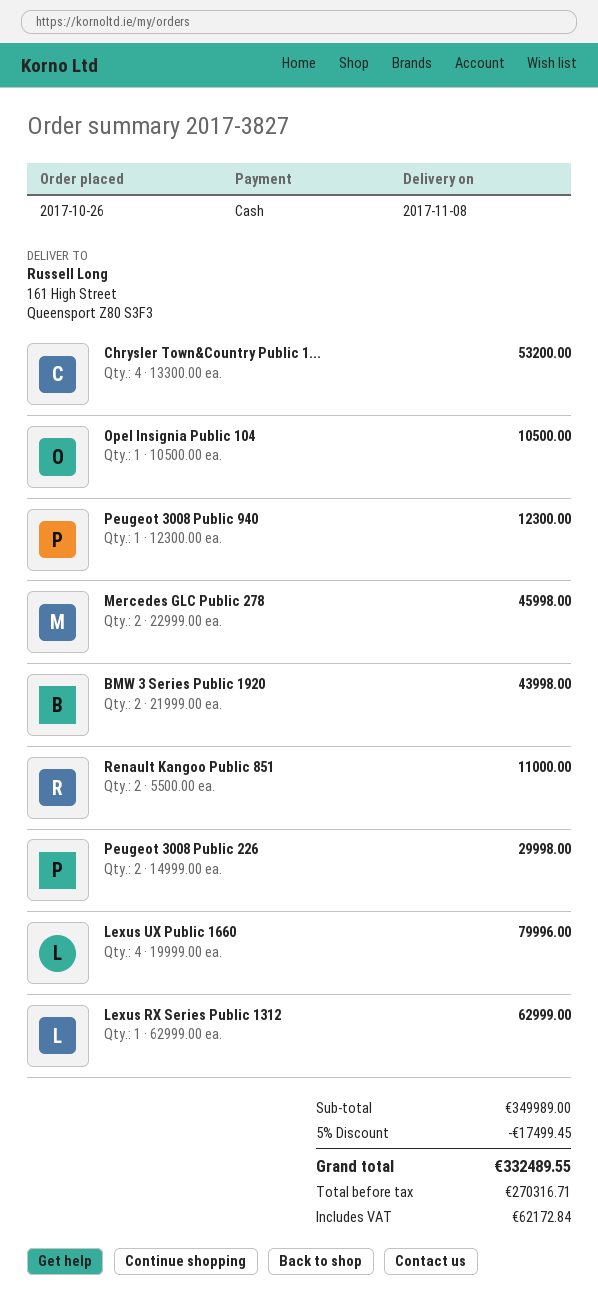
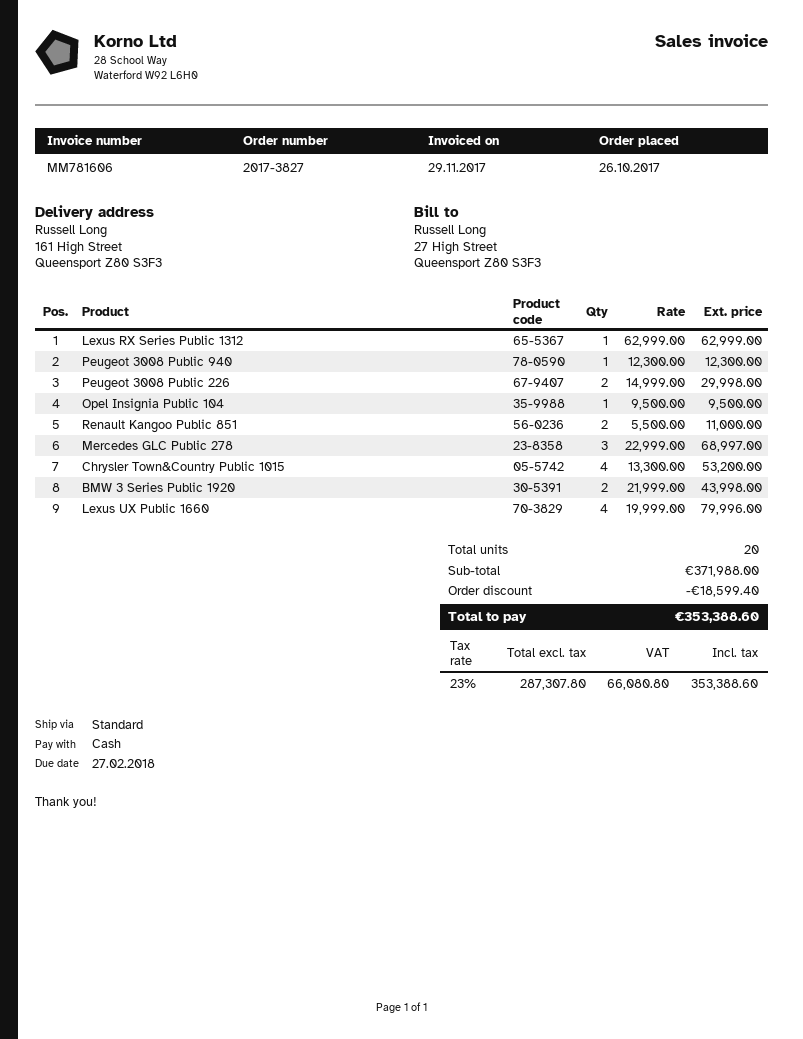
Opel Insignia Public 104: 1 x 10500.00 = 10500.00 -> 1 x 9500.00 = 9500.00
Mercedes GLC Public 278: 2 x 22999.00 = 45998.00 -> 3 x 22999.00 = 68997.00
subtotal: 349989.00 -> 371988.00
discount: 17499.45 -> 18599.40
net: 270316.71 -> 287307.80
tax: 62172.84 -> 66080.80
total: 332489.55 -> 353388.60

